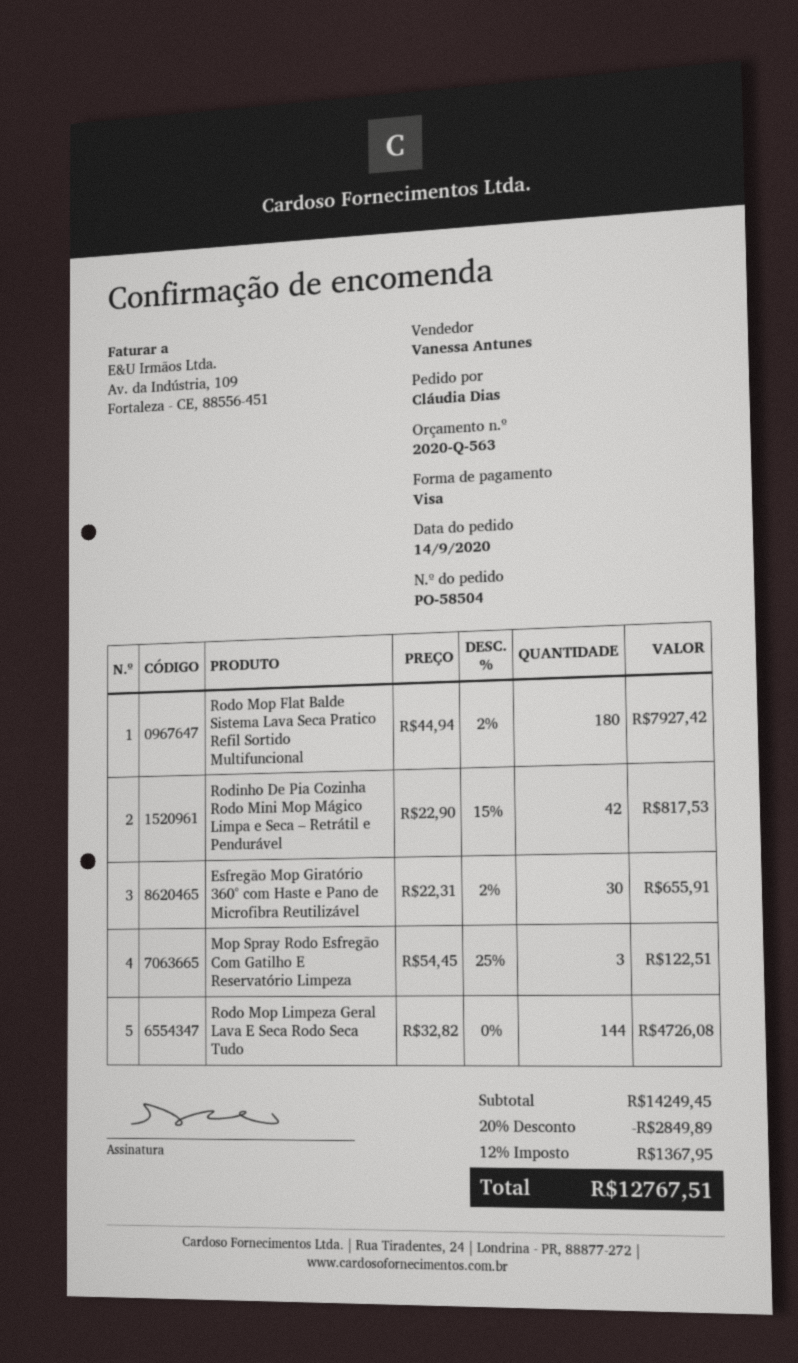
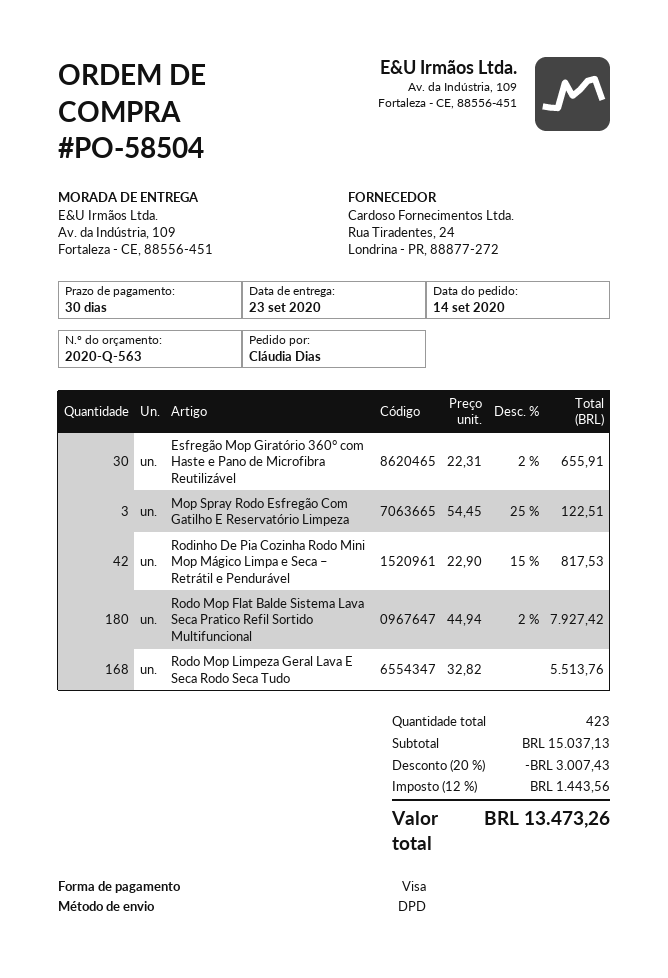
Rodo Mop Limpeza Geral Lava E Seca Rodo Seca Tudo: 144 x 32.82 = 4726.08 -> 168 x 32.82 = 5513.76
subtotal: 14249.45 -> 15037.13
discount: 20% = 2849.89 -> 20% = 3007.43
tax: 12% = 1367.95 -> 12% = 1443.56
total: 12767.51 -> 13473.26

